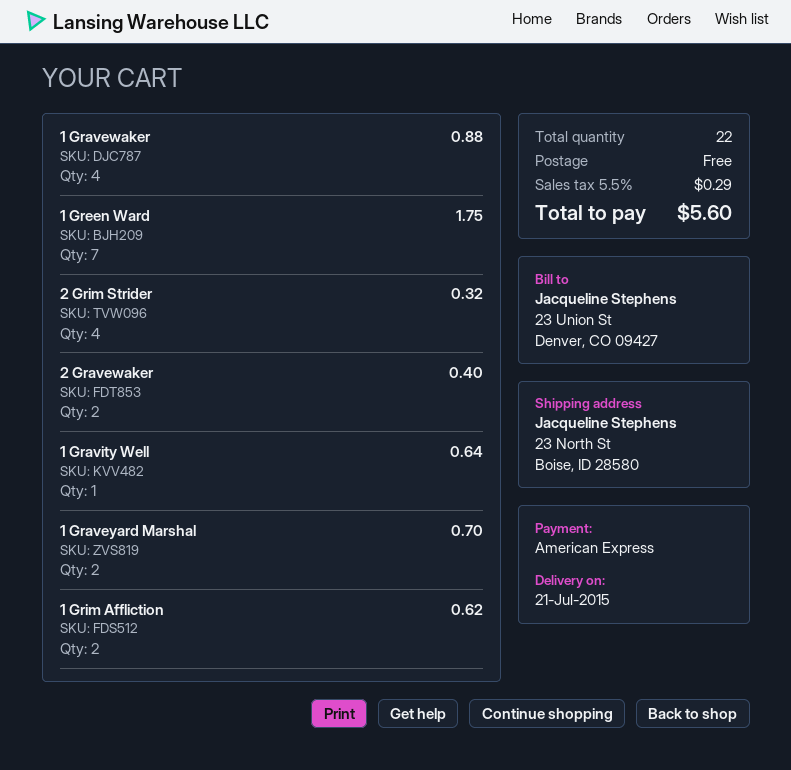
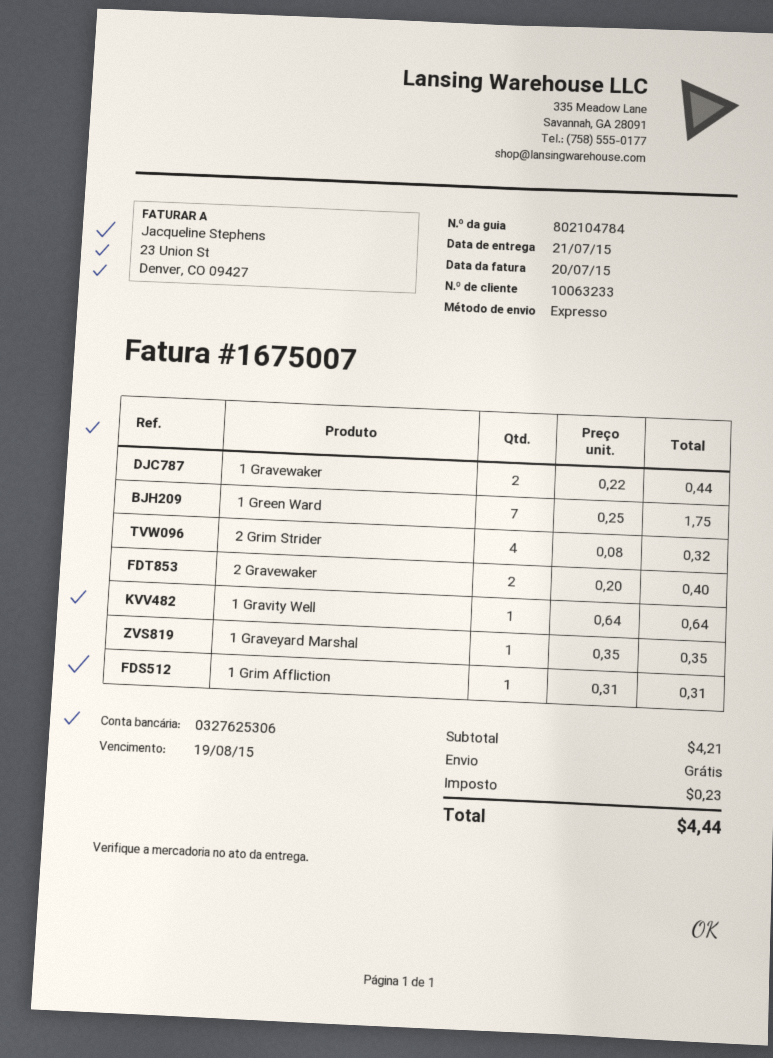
1 Gravewaker: 4 for 0.88 -> 2 for 0.44
1 Graveyard Marshal: 2 for 0.70 -> 1 for 0.35
1 Grim Affliction: 2 for 0.62 -> 1 for 0.31
tax: 0.29 -> 0.23
total: 5.60 -> 4.44

